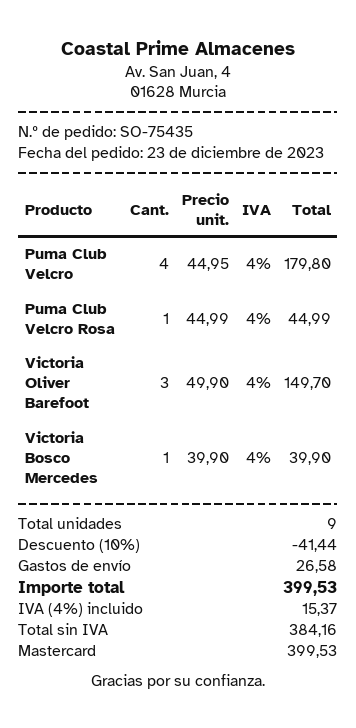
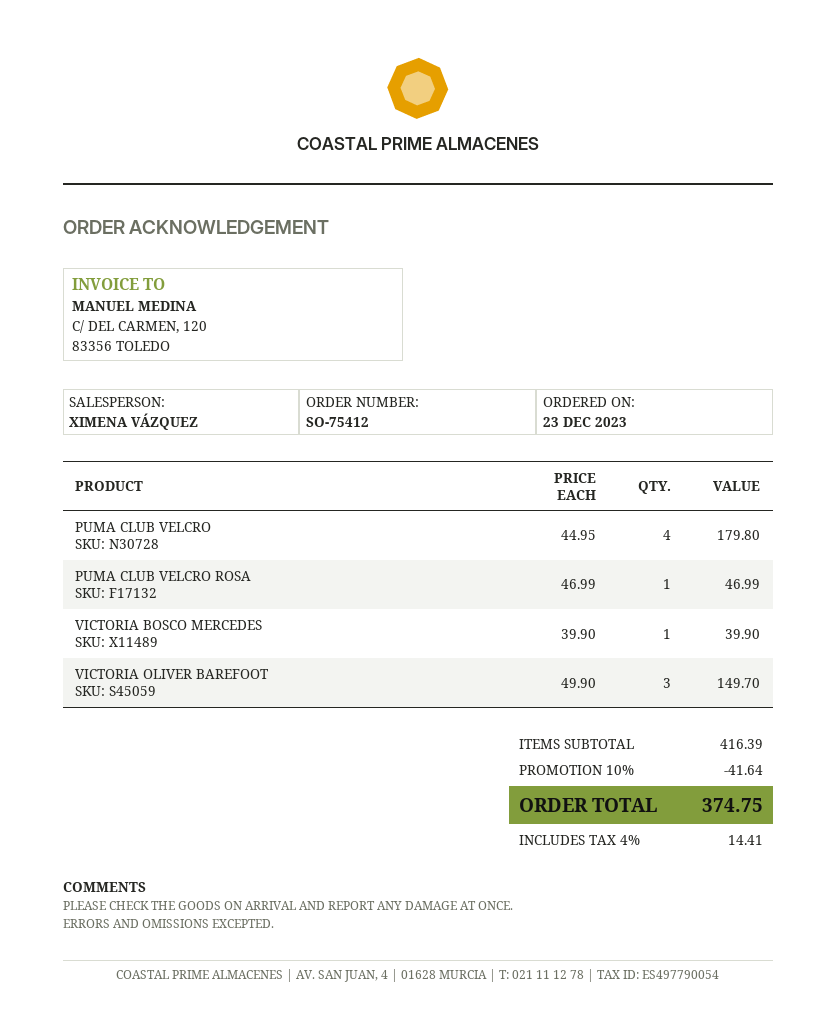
order number: SO-75435 -> SO-75412
Puma Club Velcro Rosa: 1 x 44.99 = 44.99 -> 1 x 46.99 = 46.99
discount: 10% = 41.44 -> 10% = 41.64
shipping: 26.58 -> none
tax: 4% = 15.37 -> 4% = 14.41
total: 399.53 -> 374.75

